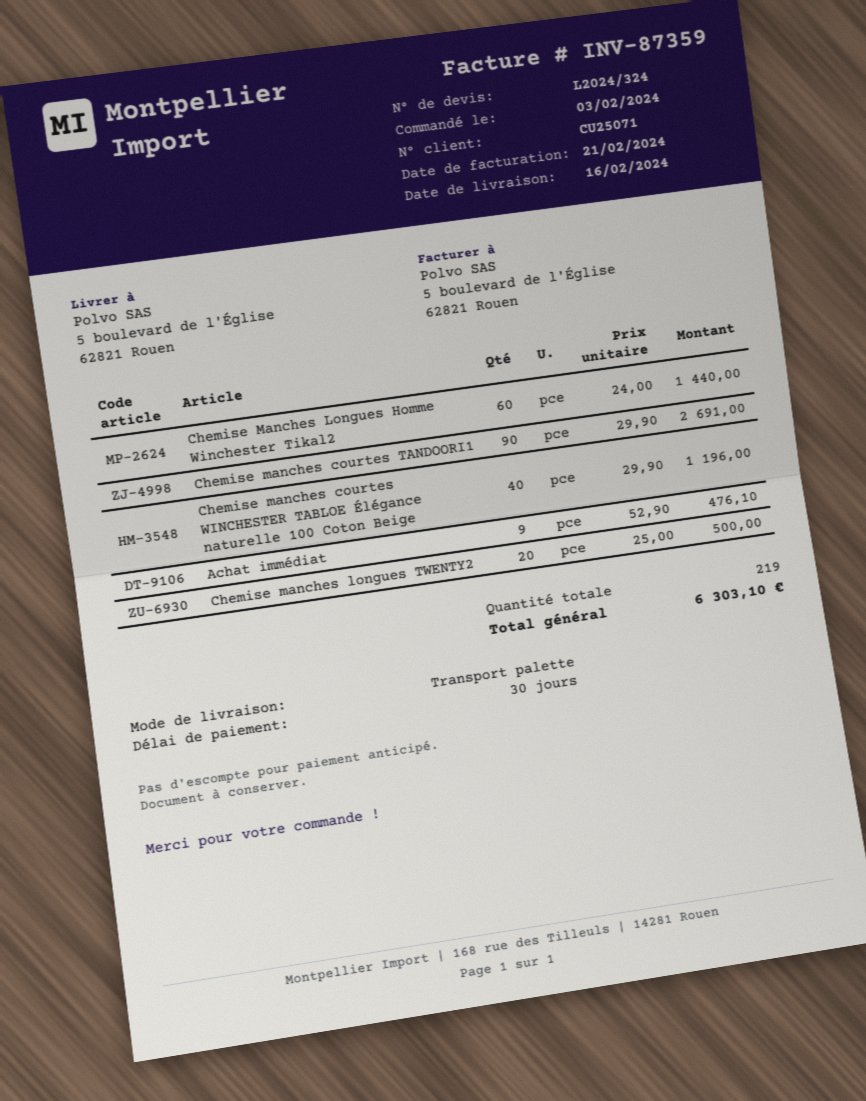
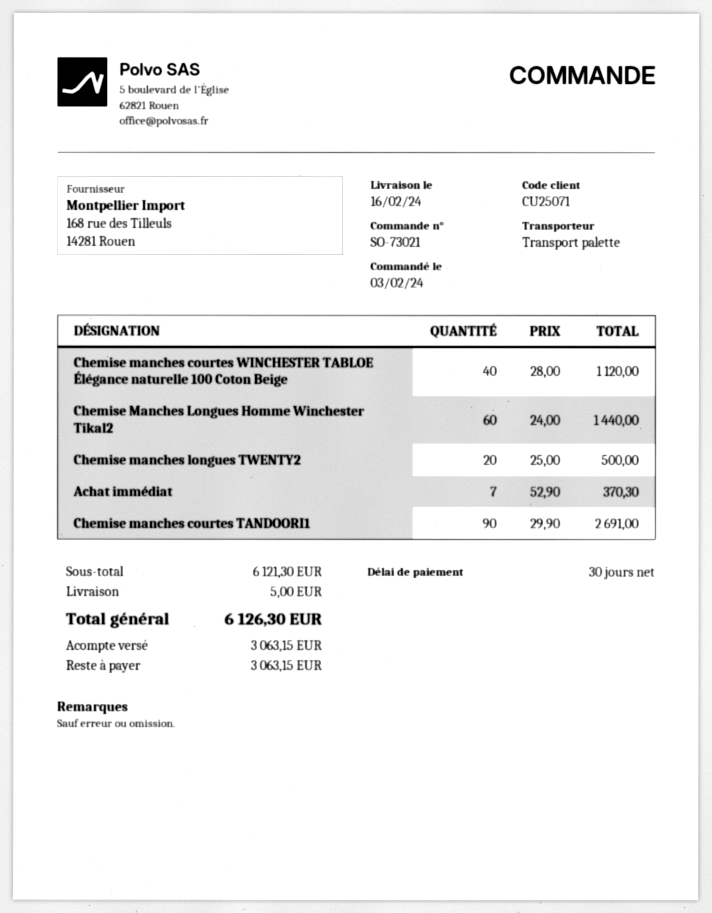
Chemise manches courtes WINCHESTER TABLOE Élégance naturelle 100 Coton Beige: 40 x 29.90 = 1196.00 -> 40 x 28.00 = 1120.00
Achat immédiat: 9 x 52.90 = 476.10 -> 7 x 52.90 = 370.30
shipping: none -> 5.00
total: 6303.10 -> 6126.30

